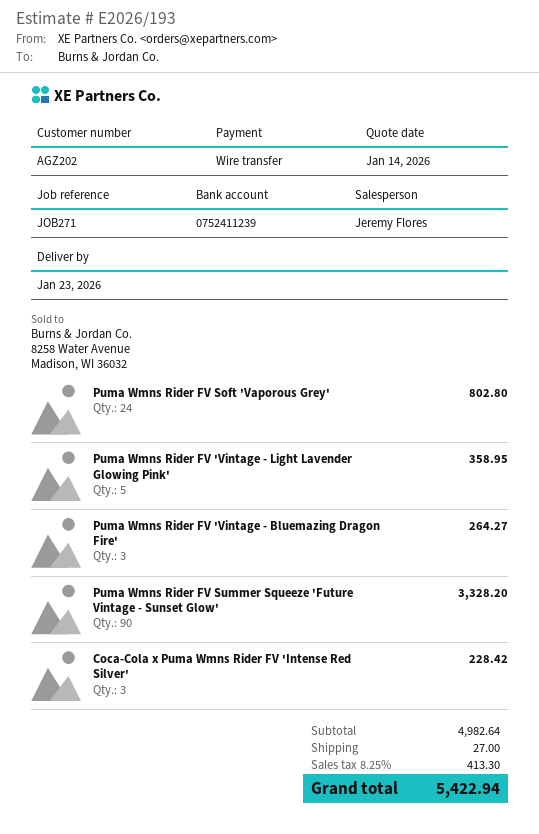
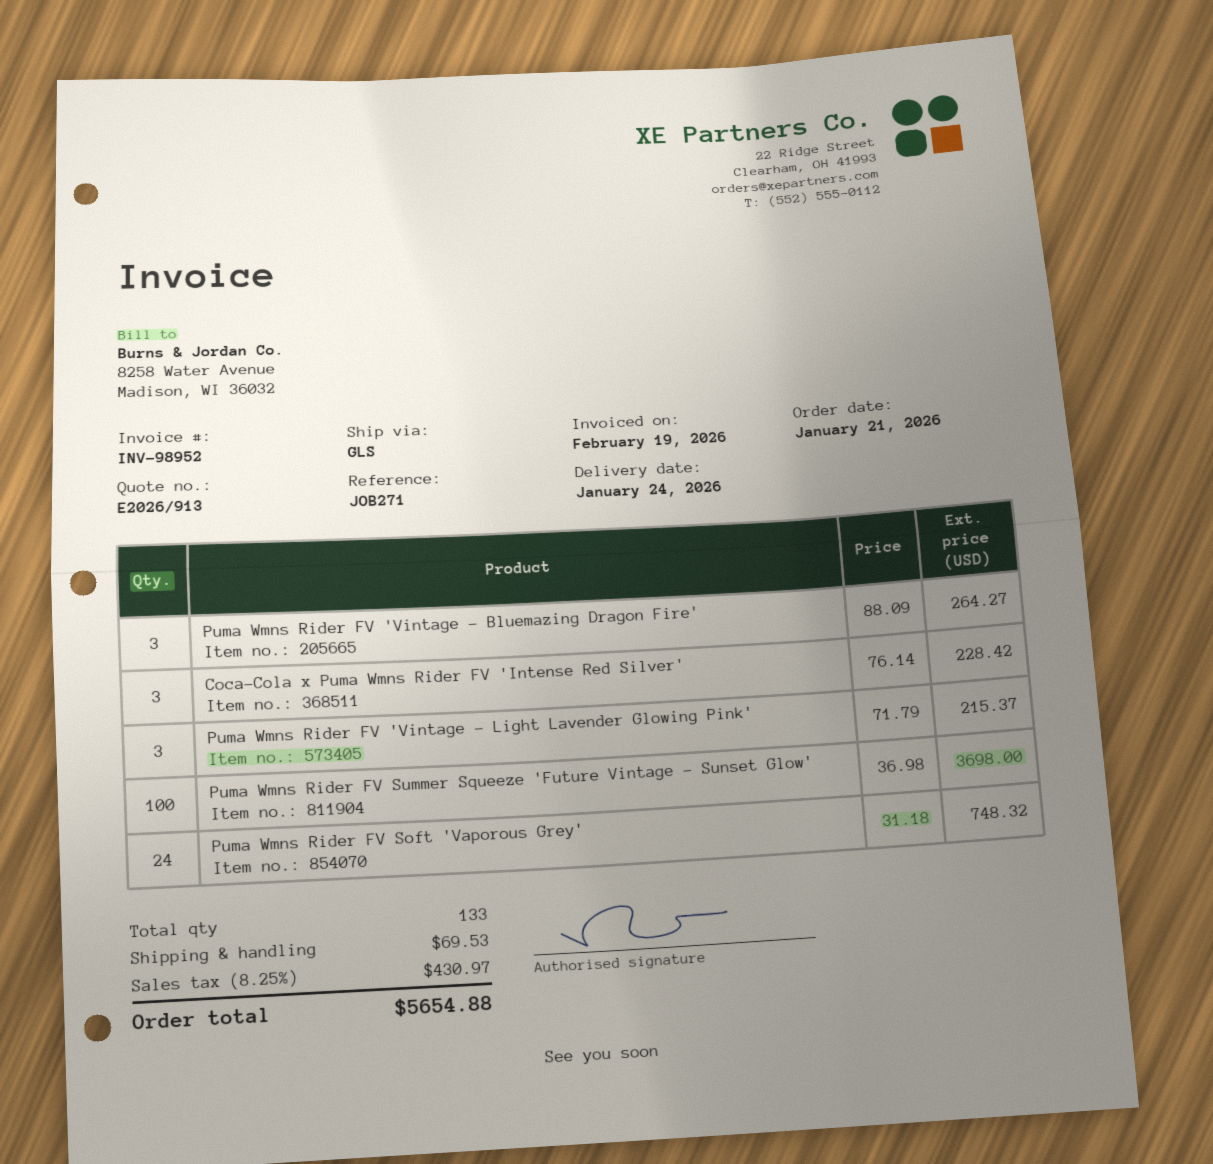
quote number: E2026/193 -> E2026/913
delivery date: 2026-01-23 -> 2026-01-24
Puma Wmns Rider FV Soft 'Vaporous Grey': 24 for 802.80 -> 24 for 748.32
Puma Wmns Rider FV 'Vintage - Light Lavender Glowing Pink': 5 for 358.95 -> 3 for 215.37
Puma Wmns Rider FV Summer Squeeze 'Future Vintage - Sunset Glow': 90 for 3328.20 -> 100 for 3698.00
shipping: 27.00 -> 69.53
tax: 8.25% = 413.30 -> 8.25% = 430.97
total: 5422.94 -> 5654.88

